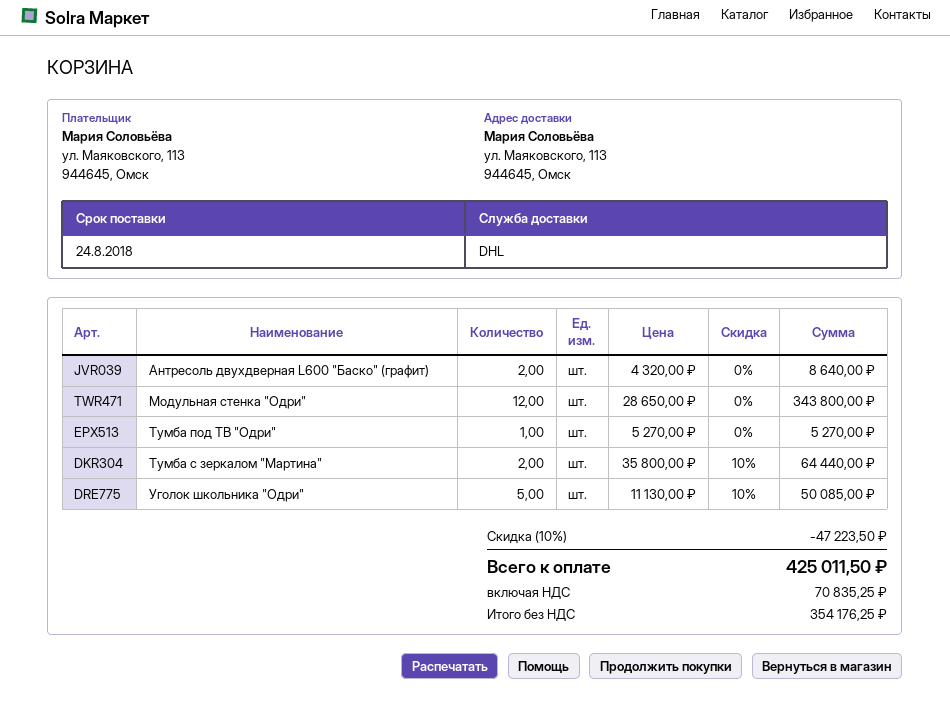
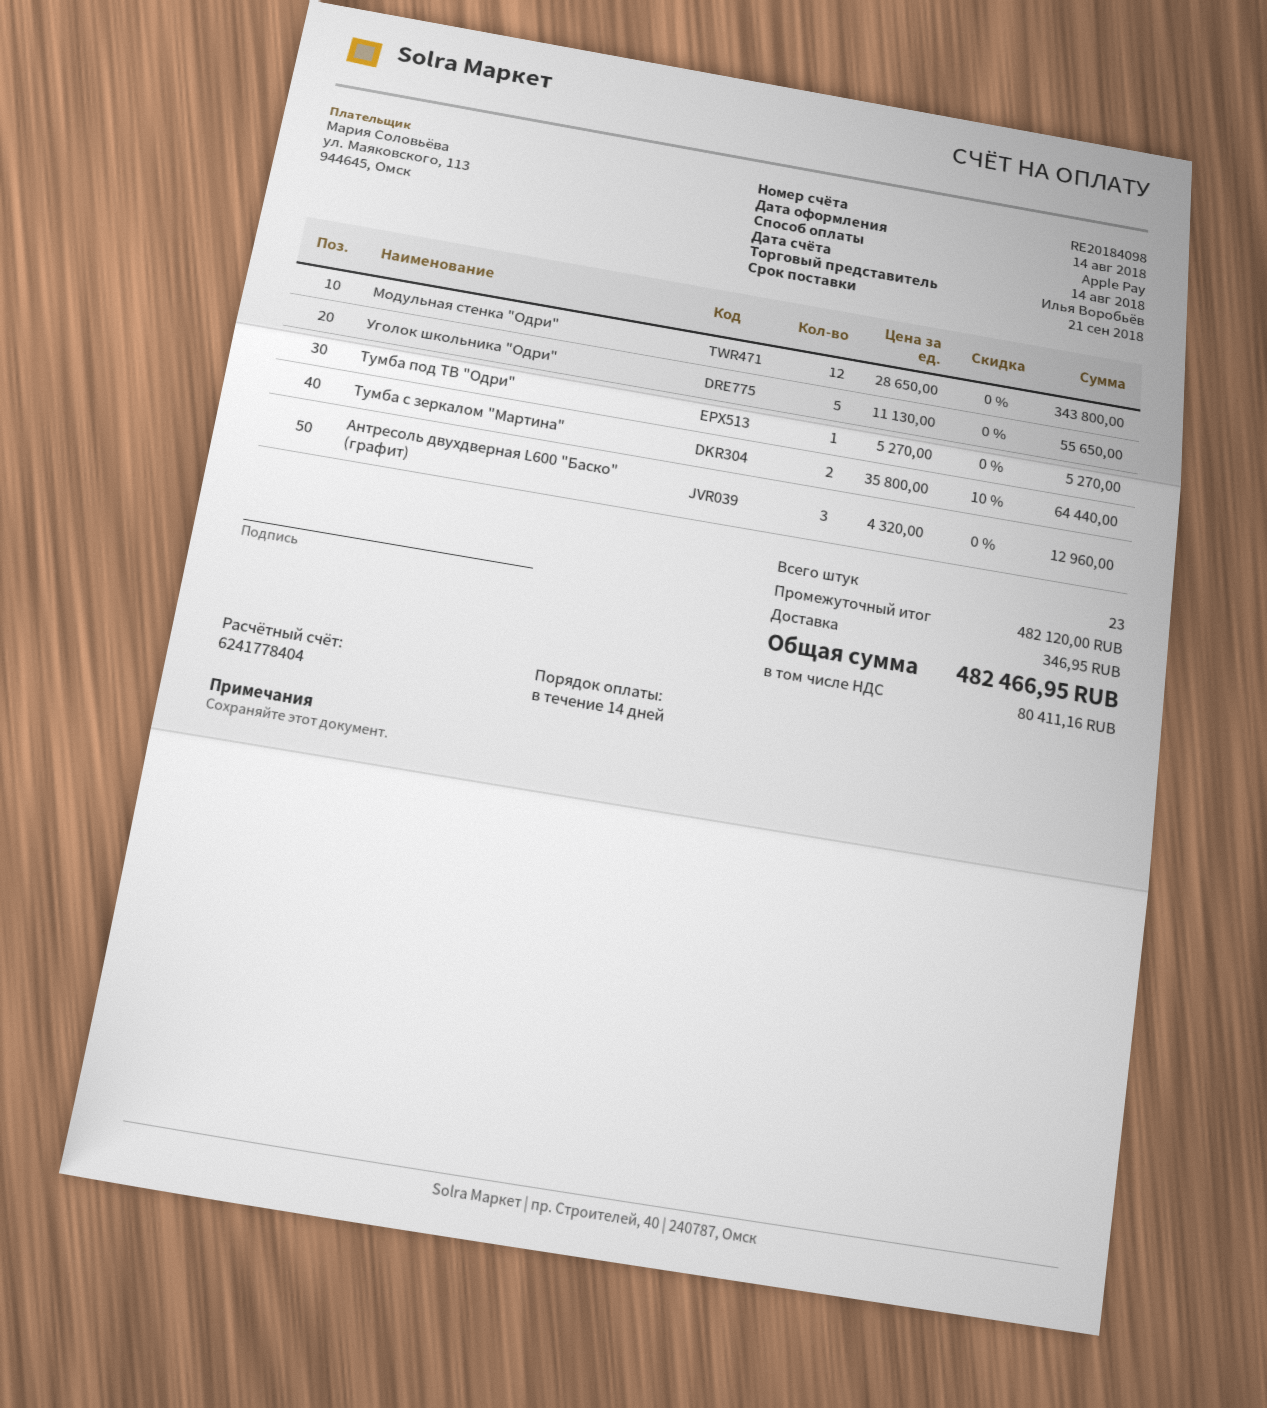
delivery date: 2018-08-24 -> 2018-09-21
Антресоль двухдверная L600 "Баско" (графит): 2 x 4320.00 = 8640.00 -> 3 x 4320.00 = 12960.00
Уголок школьника "Одри": 5 x 11130.00 - 10% = 50085.00 -> 5 x 11130.00 = 55650.00
discount: 10% = 47223.50 -> none
shipping: none -> 346.95
tax: 70835.25 -> 80411.16
total: 425011.50 -> 482466.95

